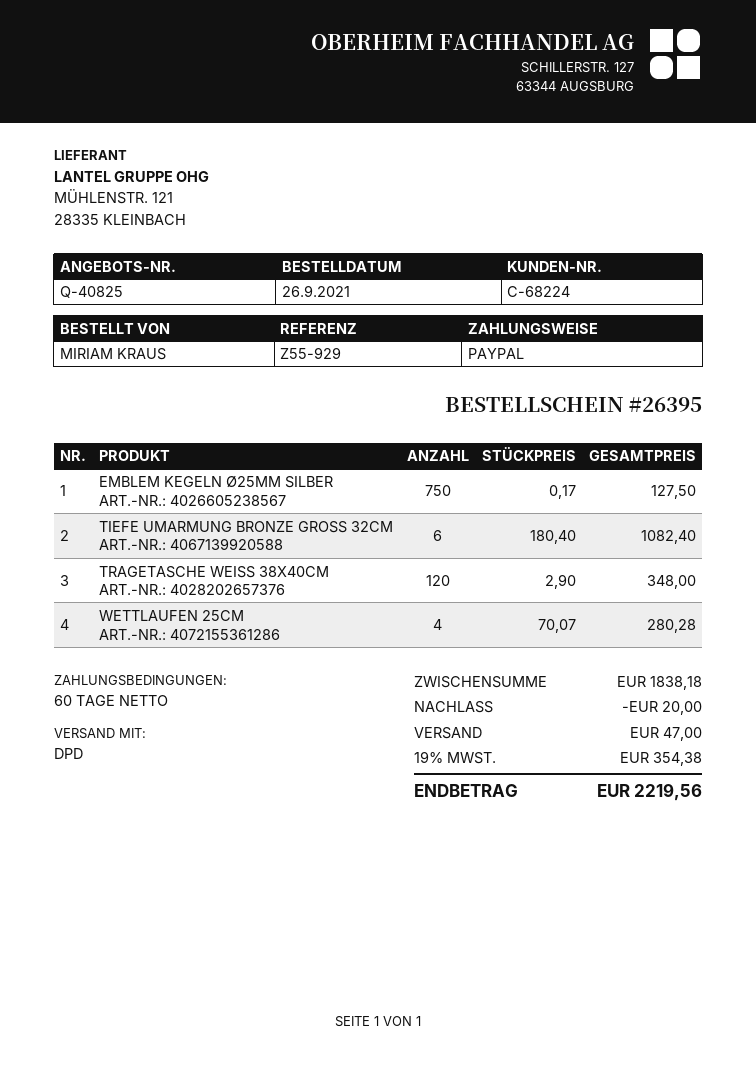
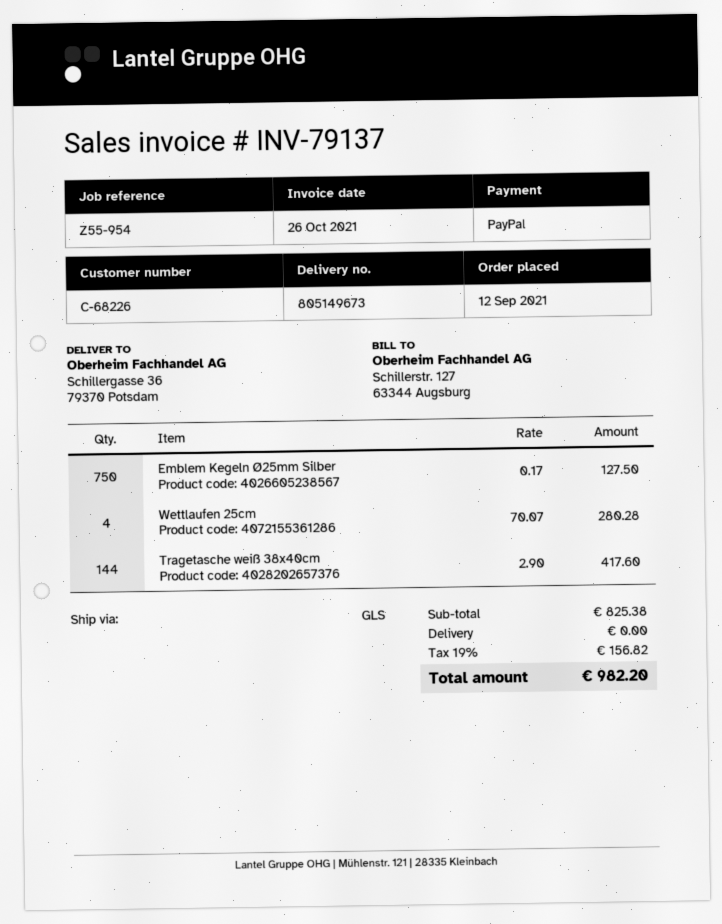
order date: 2021-09-26 -> 2021-09-12
customer number: C-68224 -> C-68226
reference: Z55-929 -> Z55-954
shipping method: DPD -> GLS
TIEFE UMARMUNG BRONZE GROSS 32CM: 6 x 180.40 = 1082.40 -> none
TRAGETASCHE WEISS 38X40CM: 120 x 2.90 = 348.00 -> 144 x 2.90 = 417.60
subtotal: 1838.18 -> 825.38
discount: 20.00 -> none
shipping: 47.00 -> 0.00
tax: 19% = 354.38 -> 19% = 156.82
total: 2219.56 -> 982.20

